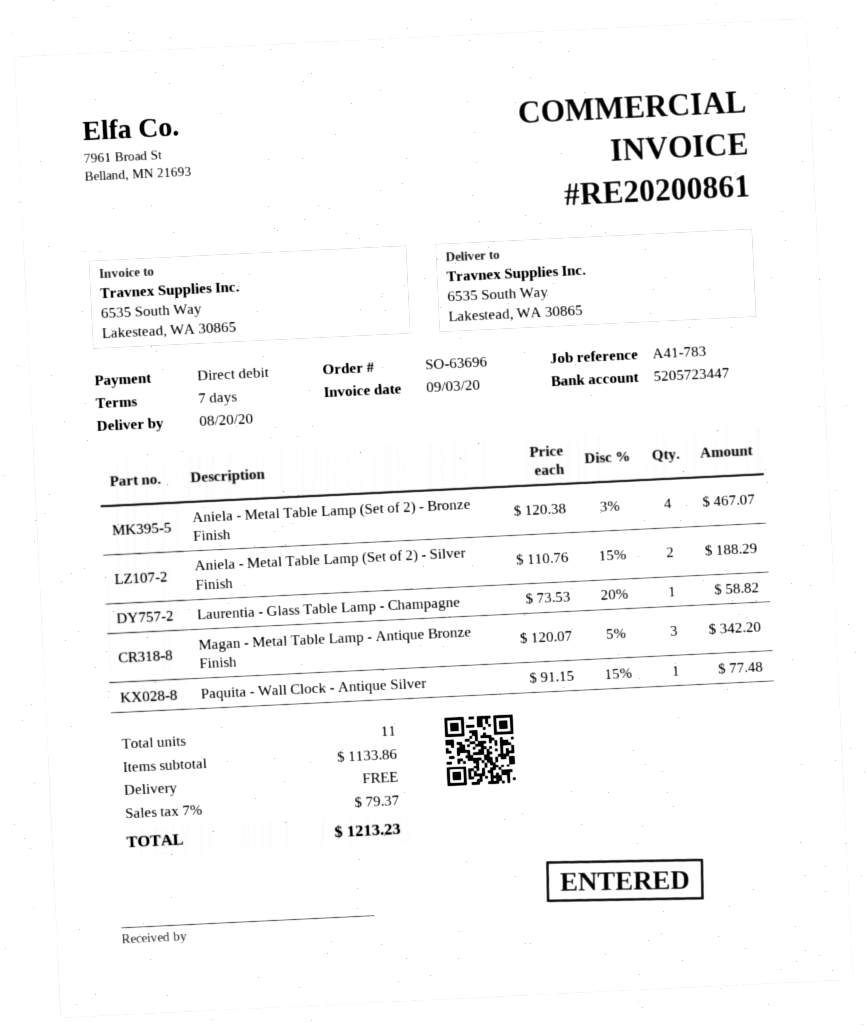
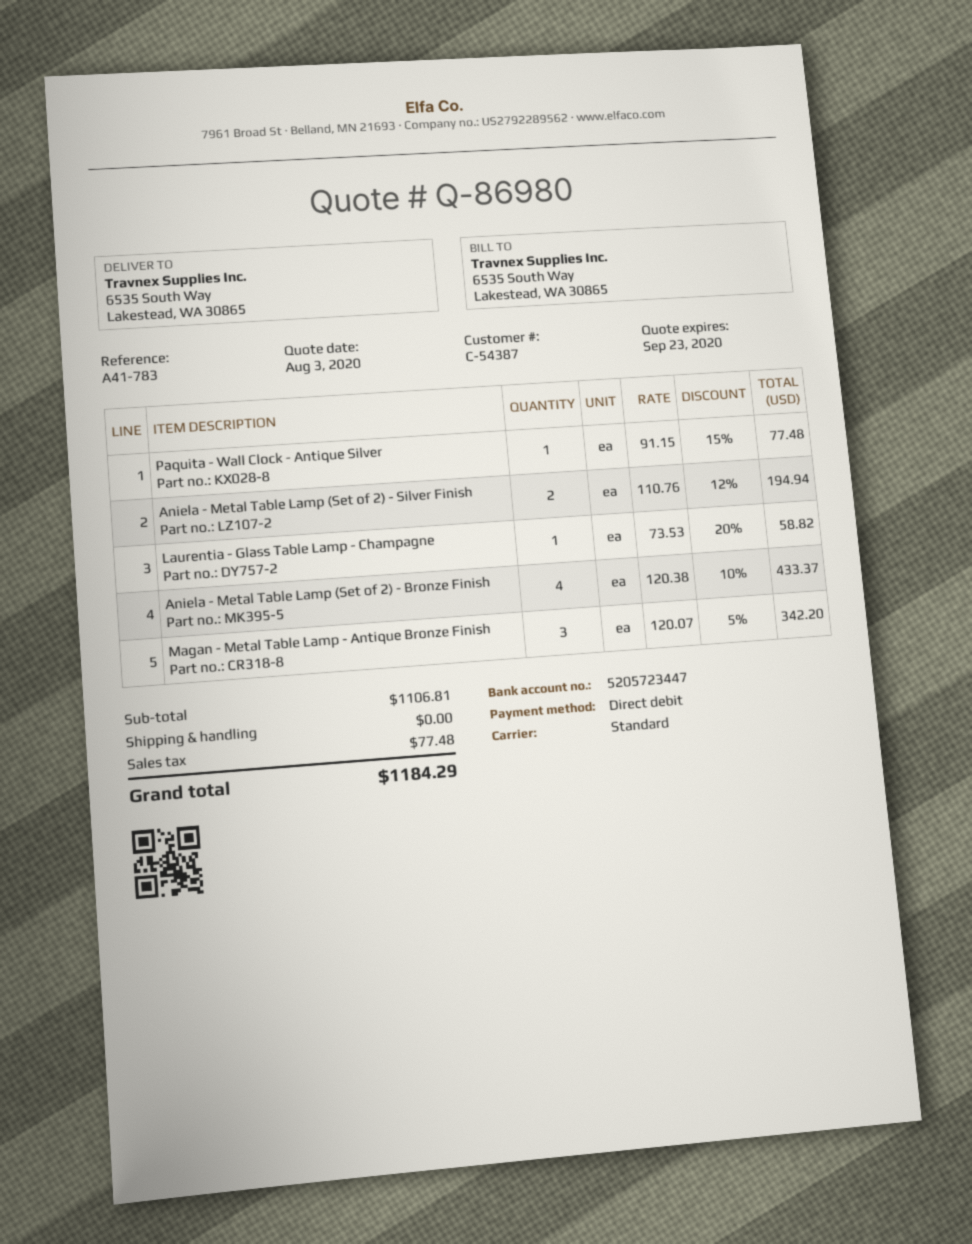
Aniela - Metal Table Lamp (Set of 2) - Bronze Finish: 4 x 120.38 - 3% = 467.07 -> 4 x 120.38 - 10% = 433.37
Aniela - Metal Table Lamp (Set of 2) - Silver Finish: 2 x 110.76 - 15% = 188.29 -> 2 x 110.76 - 12% = 194.94
subtotal: 1133.86 -> 1106.81
tax: 79.37 -> 77.48
total: 1213.23 -> 1184.29

